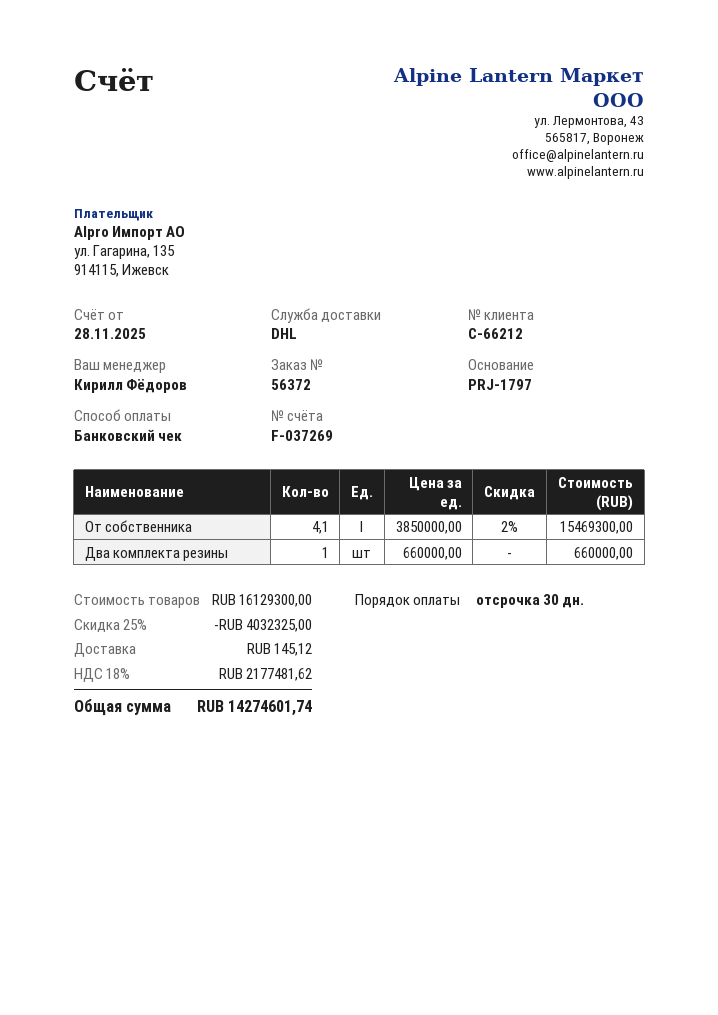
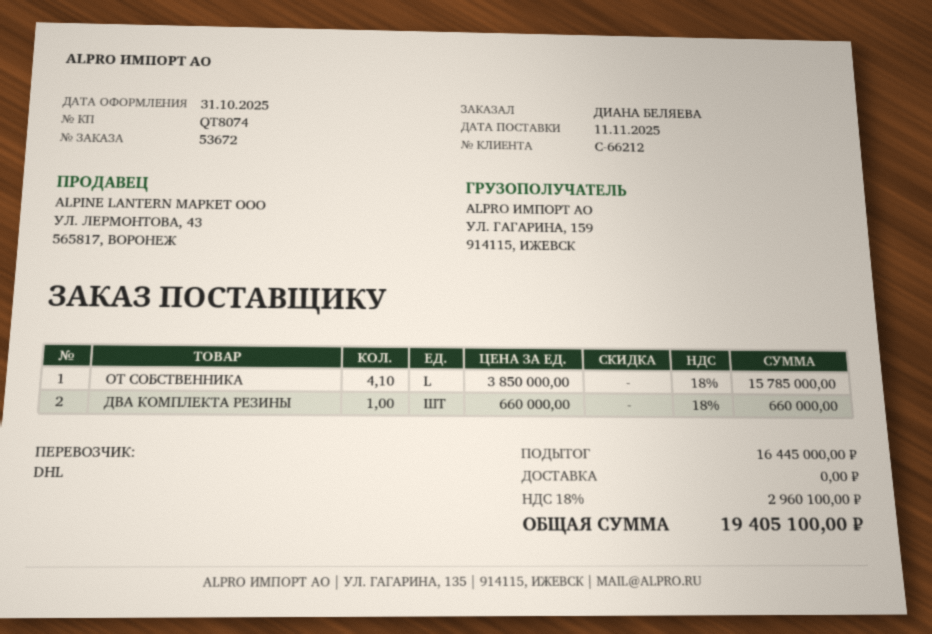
order number: 56372 -> 53672
От собственника: 4.1 x 3850000.00 - 2% = 15469300.00 -> 4.1 x 3850000.00 = 15785000.00
subtotal: 16129300.00 -> 16445000.00
discount: 25% = 4032325.00 -> none
shipping: 145.12 -> 0.00
tax: 18% = 2177481.62 -> 18% = 2960100.00
total: 14274601.74 -> 19405100.00

